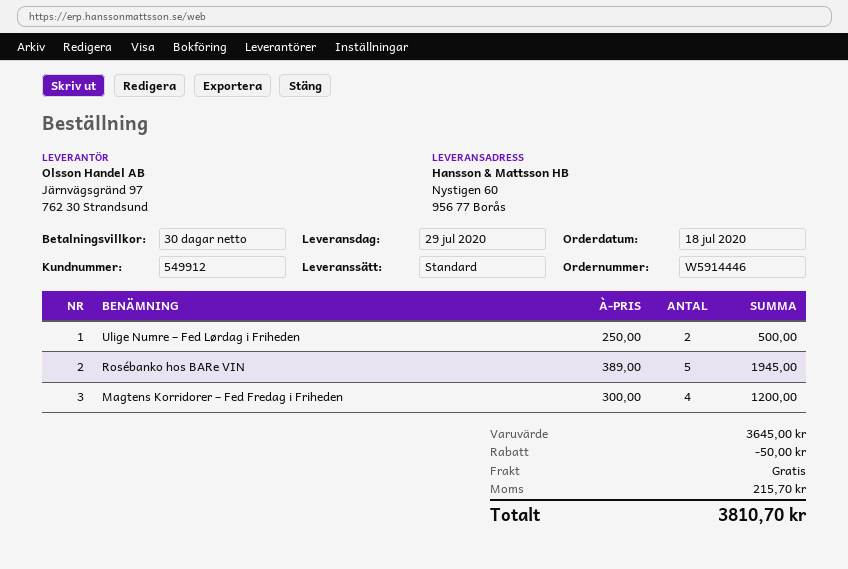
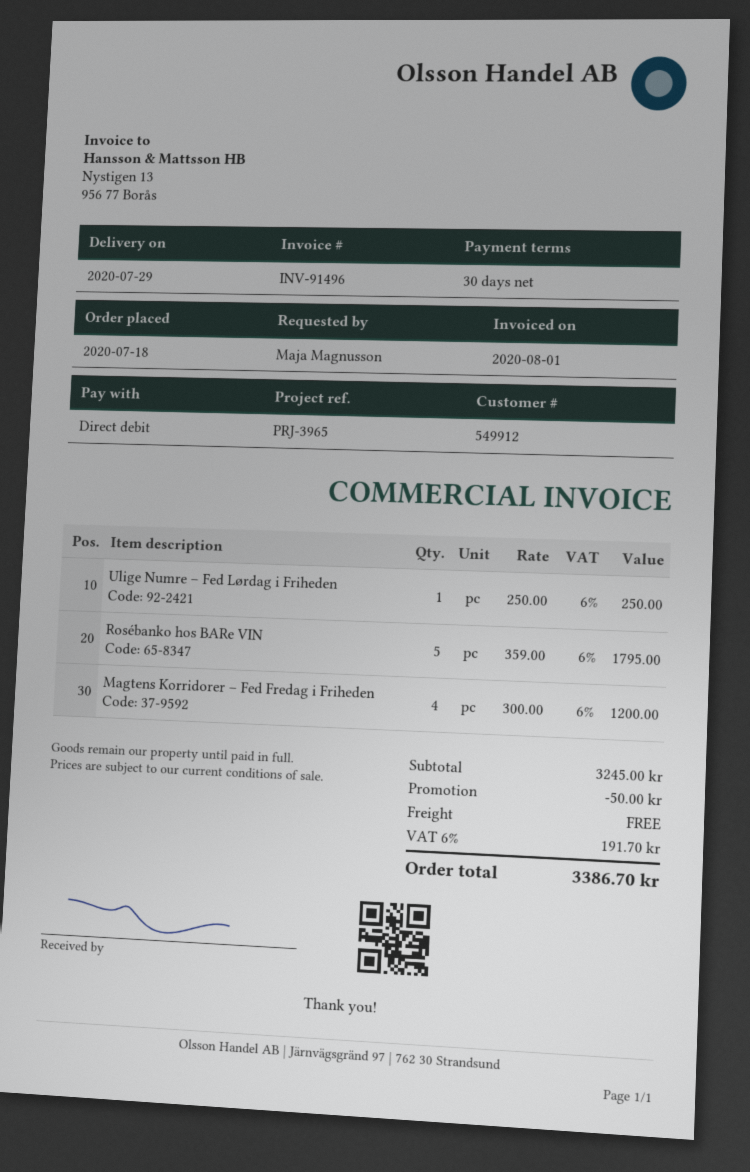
Ulige Numre – Fed Lørdag i Friheden: 2 x 250.00 = 500.00 -> 1 x 250.00 = 250.00
Rosébanko hos BARe VIN: 5 x 389.00 = 1945.00 -> 5 x 359.00 = 1795.00
subtotal: 3645.00 -> 3245.00
tax: 215.70 -> 191.70
total: 3810.70 -> 3386.70

